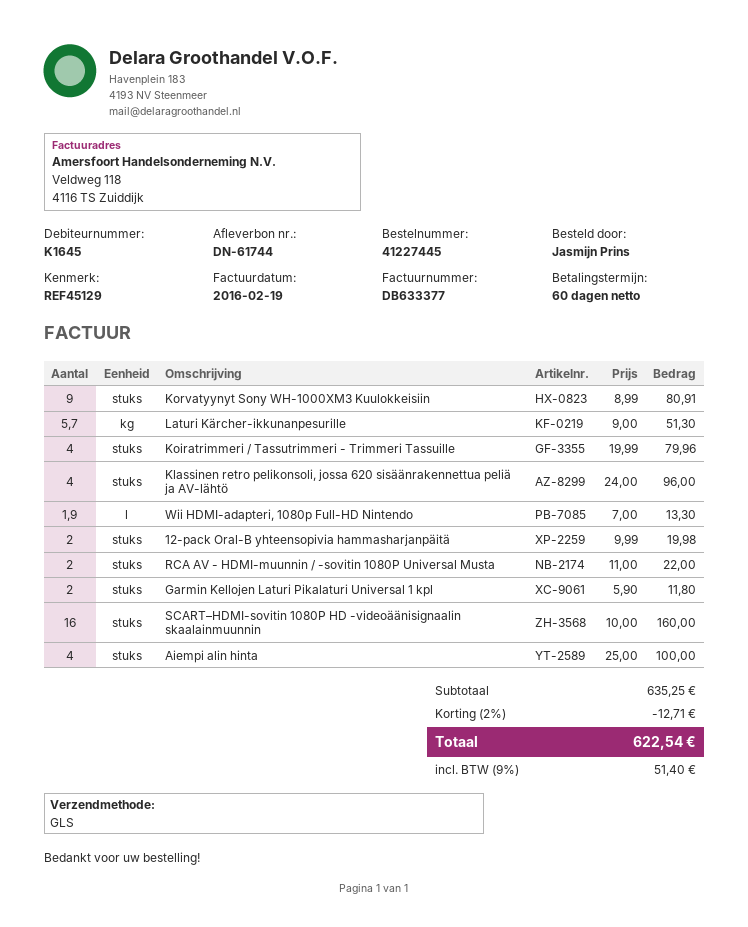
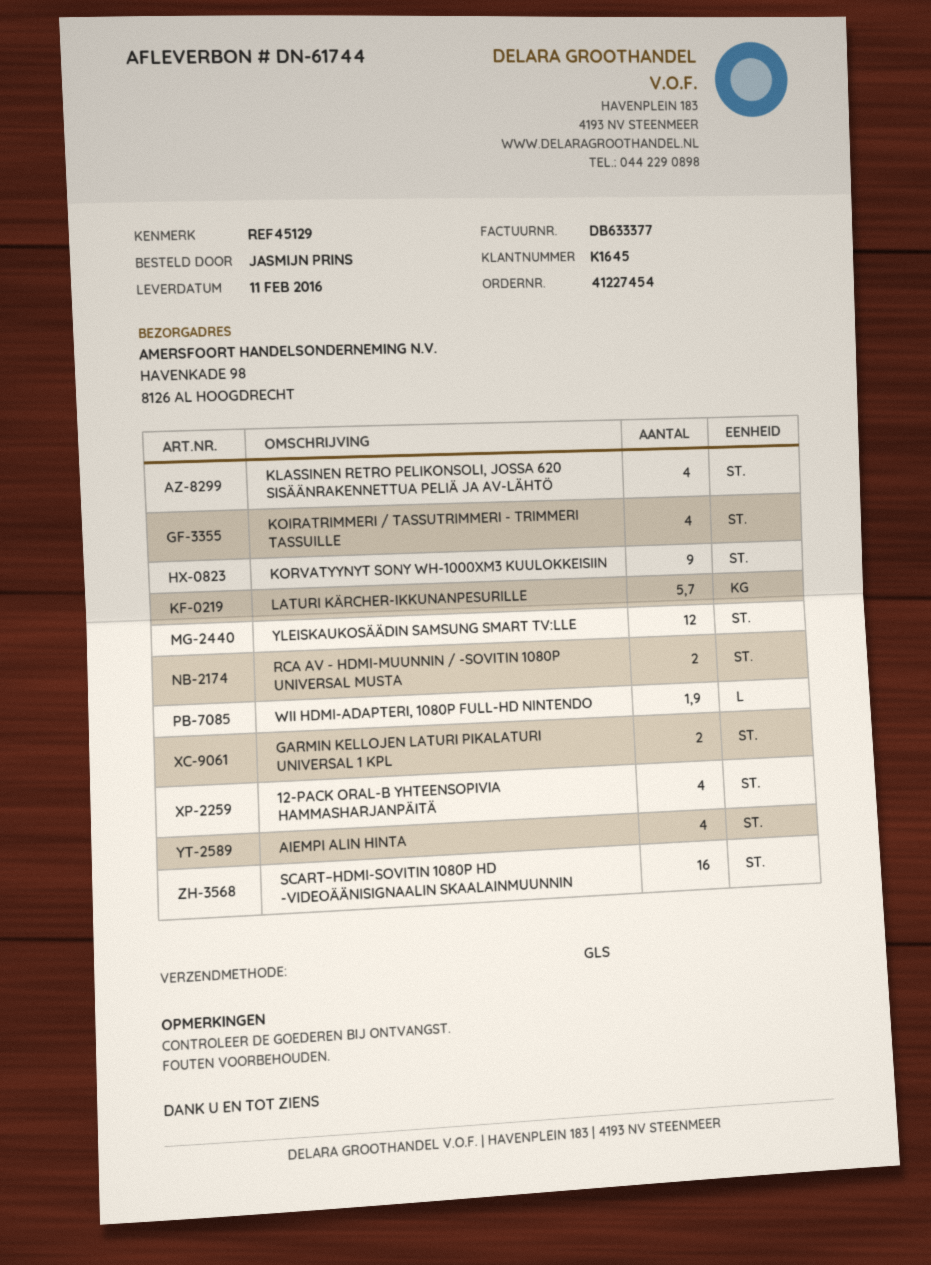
order number: 41227445 -> 41227454
12-pack Oral-B yhteensopivia hammasharjanpäitä: 2 -> 4
YLEISKAUKOSÄÄDIN SAMSUNG SMART TV:LLE: none -> 12

